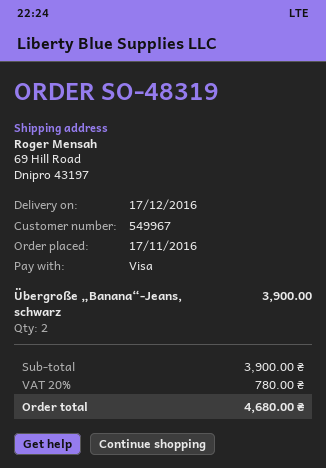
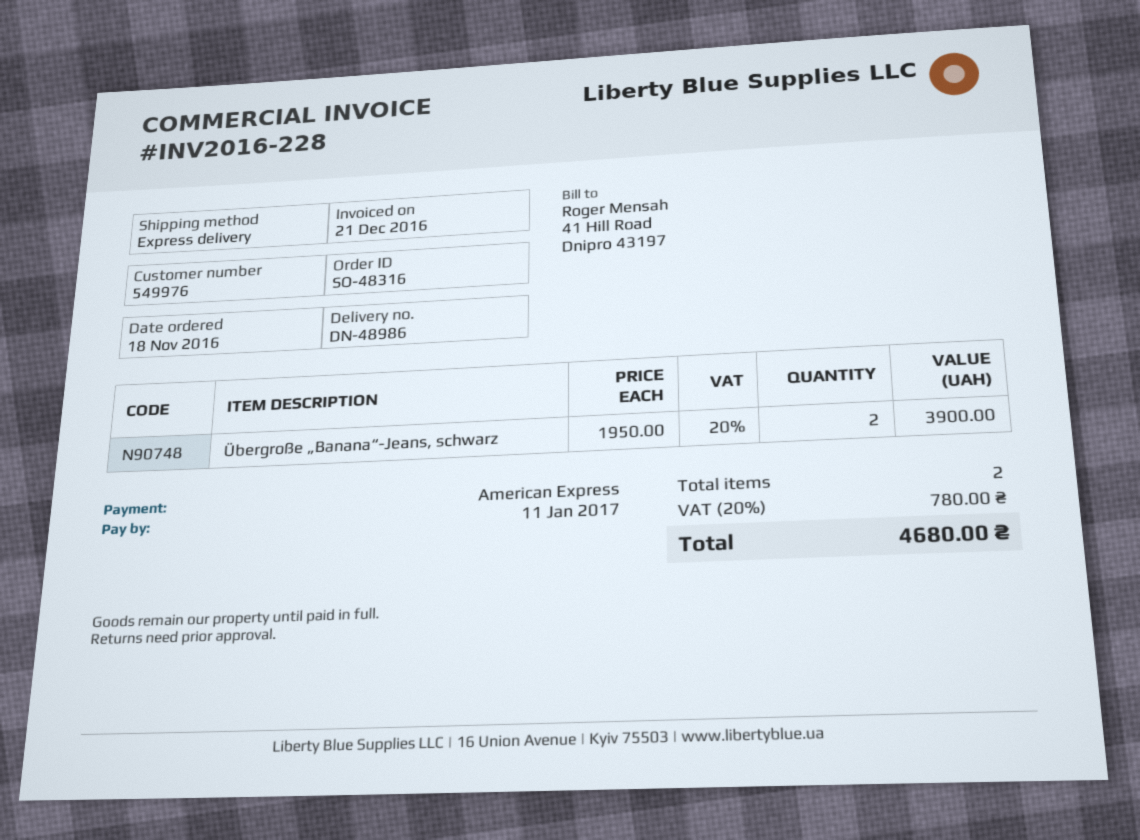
order number: SO-48319 -> SO-48316
order date: 2016-11-17 -> 2016-11-18
customer number: 549967 -> 549976
payment method: Visa -> American Express

